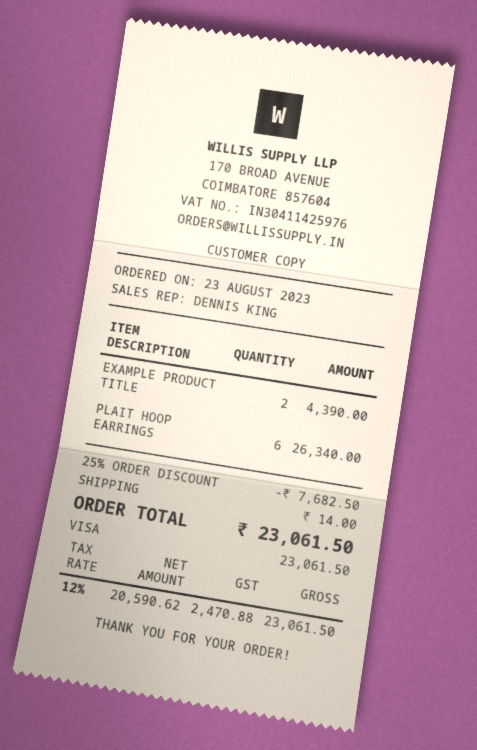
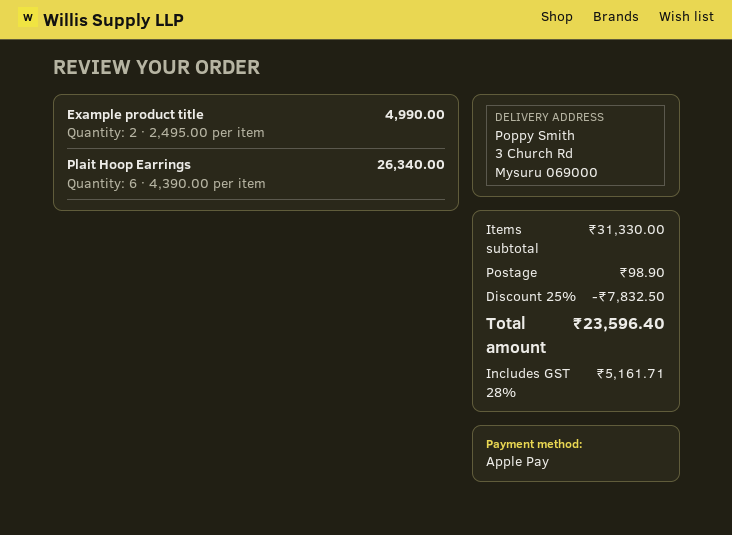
payment method: Visa -> Apple Pay
EXAMPLE PRODUCT TITLE: 2 for 4390.00 -> 2 for 4990.00
discount: 25% = 7682.50 -> 25% = 7832.50
shipping: 14.00 -> 98.90
tax: 12% = 2470.88 -> 28% = 5161.71
total: 23061.50 -> 23596.40

